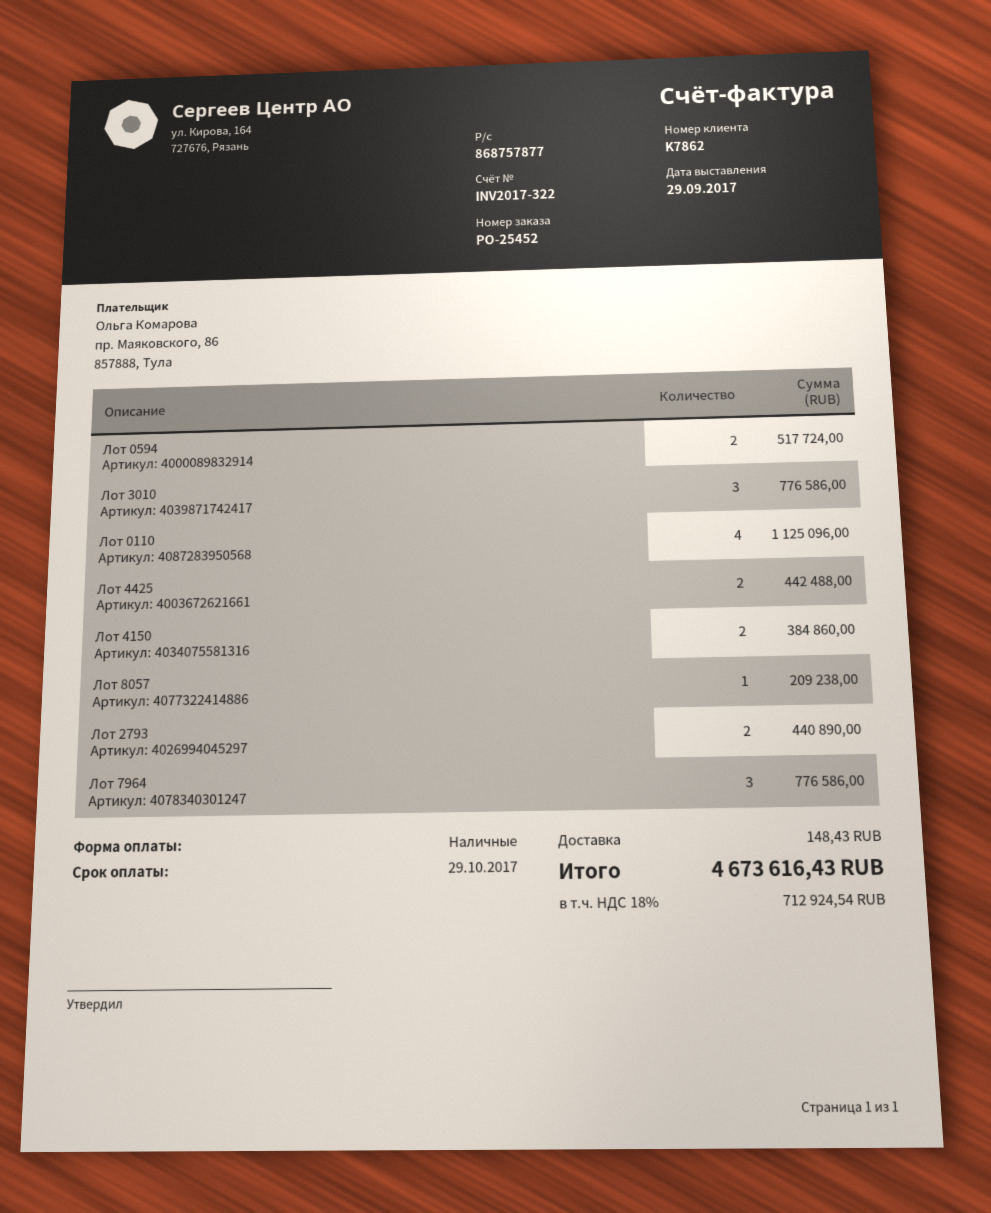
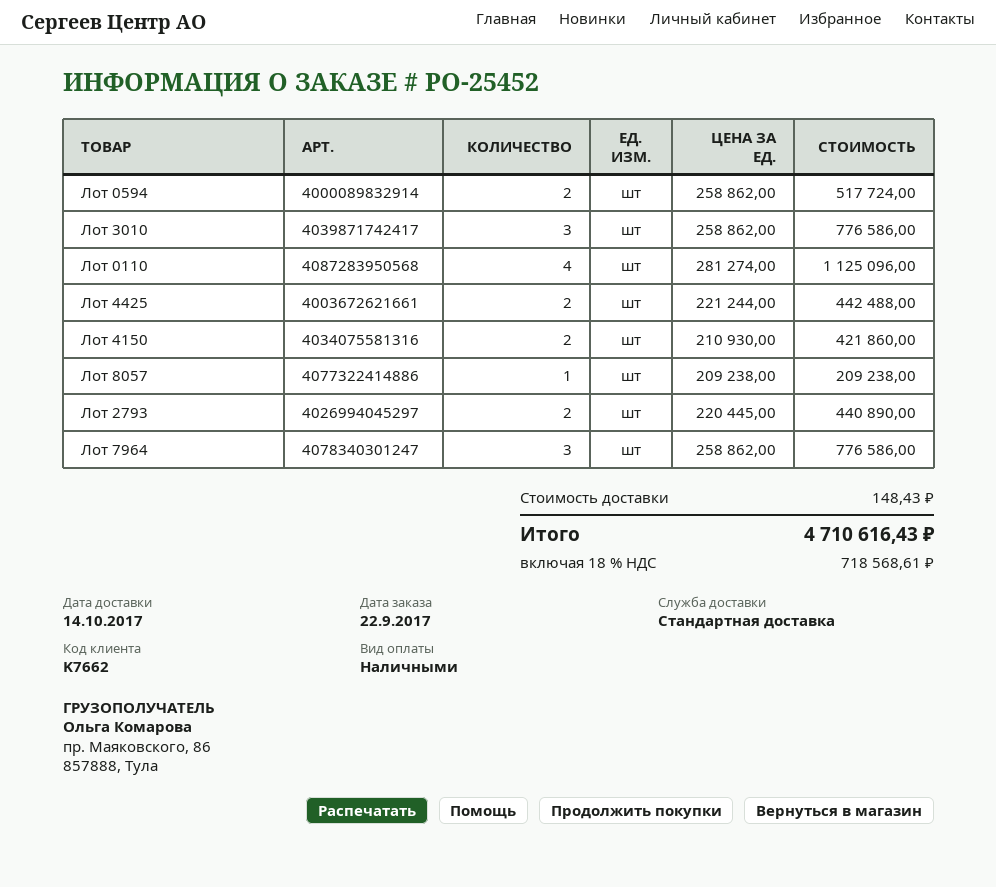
customer number: K7862 -> K7662
Лот 4150: 2 for 384860.00 -> 2 for 421860.00
tax: 18% = 712924.54 -> 18% = 718568.61
total: 4673616.43 -> 4710616.43

